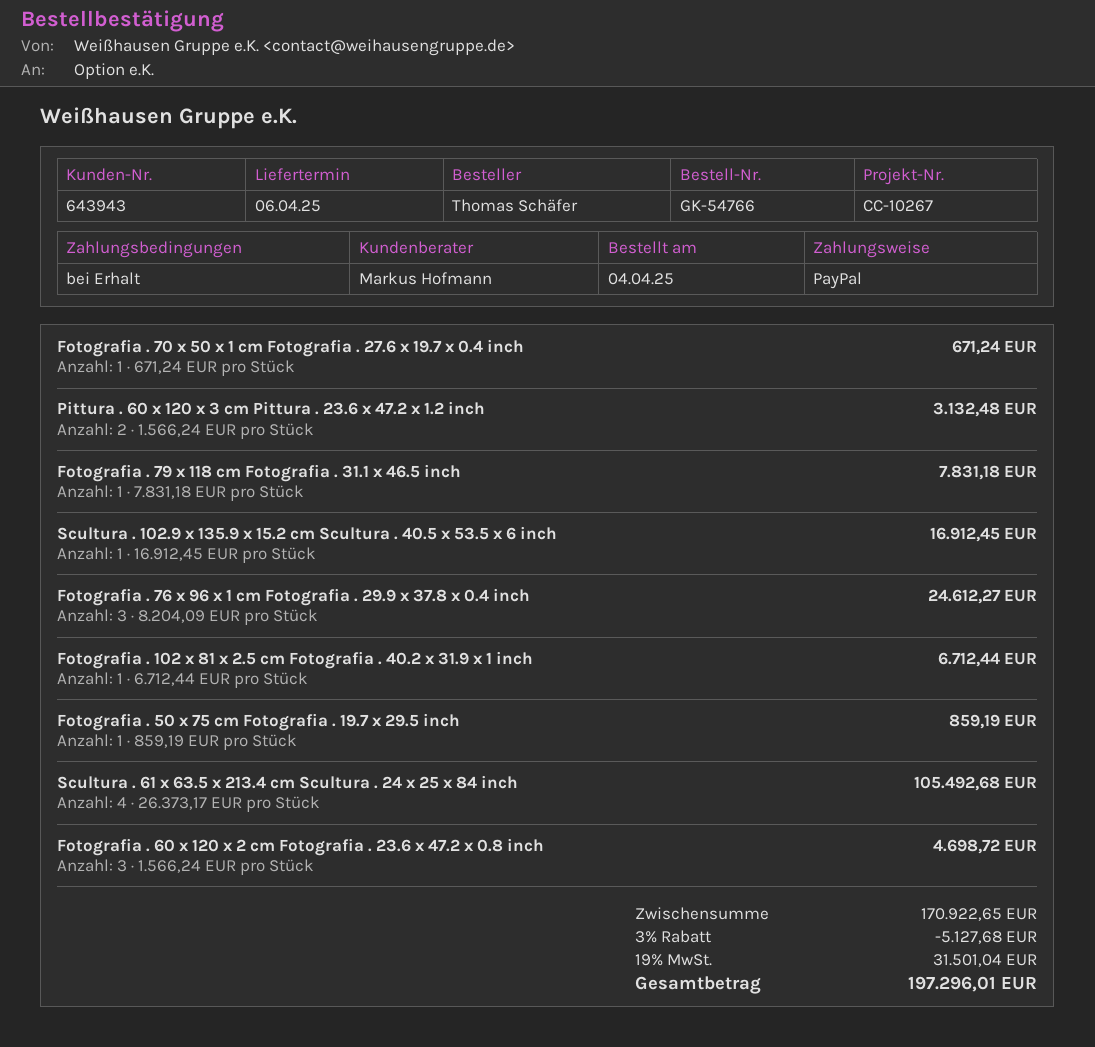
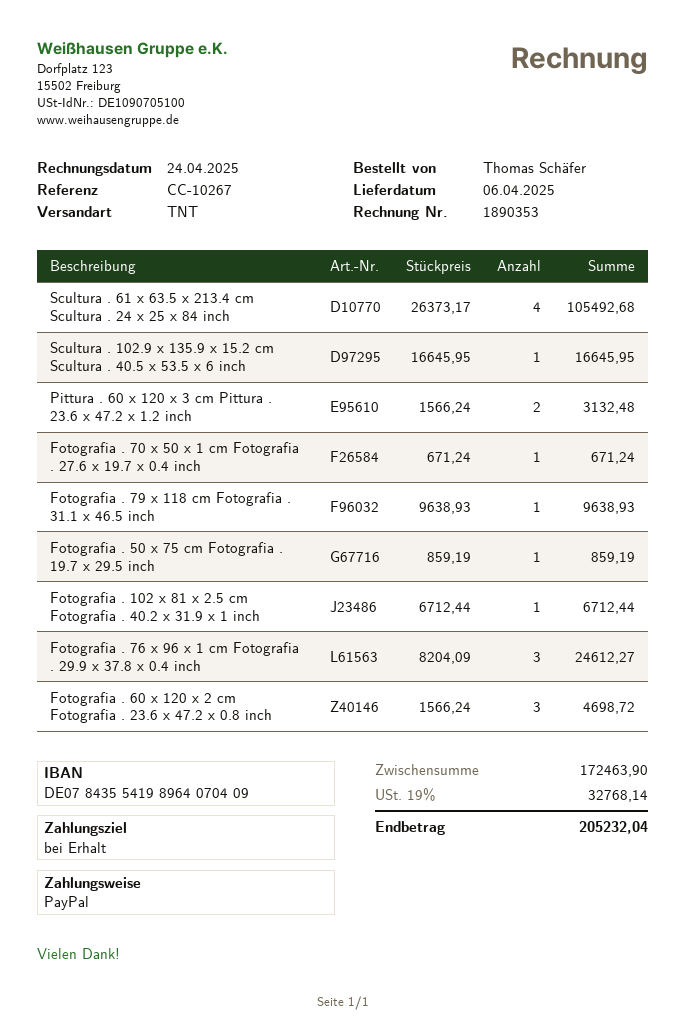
Fotografia . 79 x 118 cm Fotografia . 31.1 x 46.5 inch: 1 x 7831.18 = 7831.18 -> 1 x 9638.93 = 9638.93
Scultura . 102.9 x 135.9 x 15.2 cm Scultura . 40.5 x 53.5 x 6 inch: 1 x 16912.45 = 16912.45 -> 1 x 16645.95 = 16645.95
subtotal: 170922.65 -> 172463.90
discount: 3% = 5127.68 -> none
tax: 19% = 31501.04 -> 19% = 32768.14
total: 197296.01 -> 205232.04

